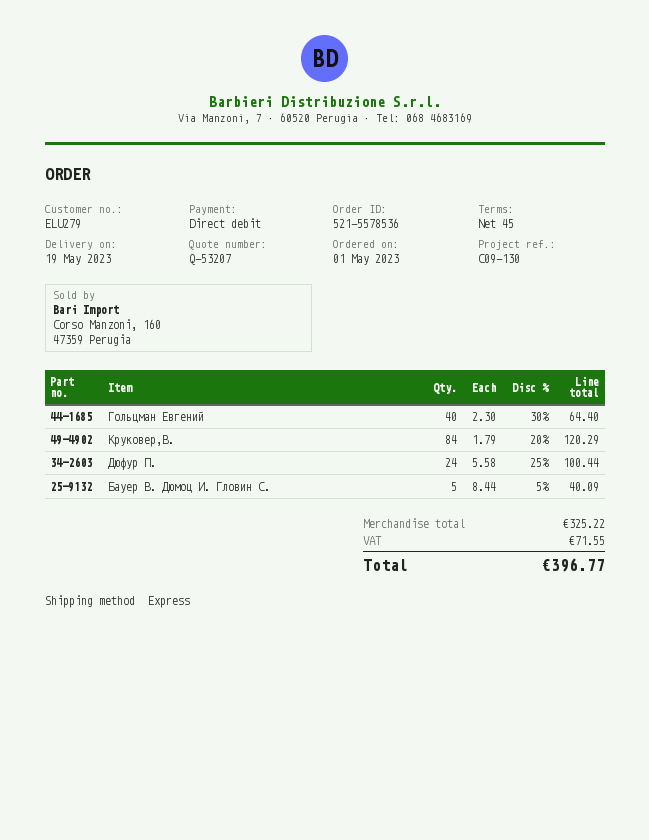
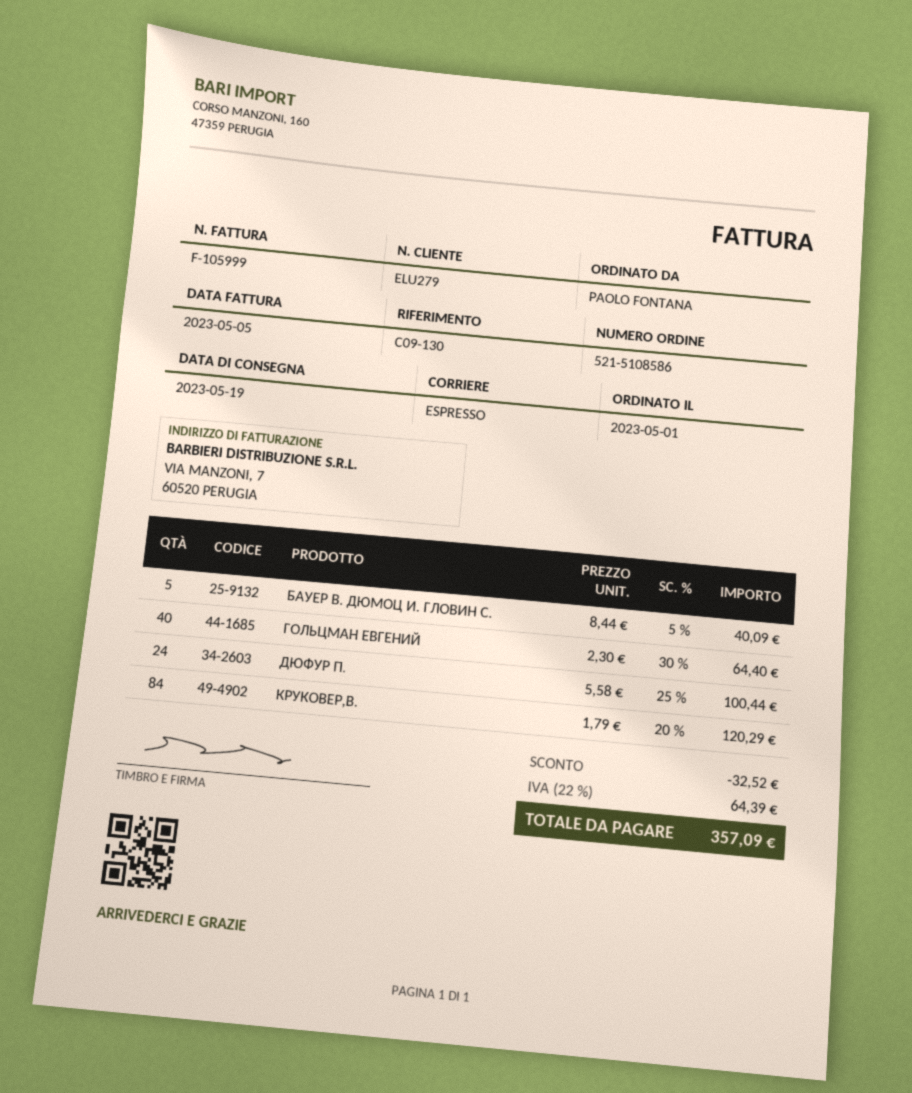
order number: 521-5578536 -> 521-5108586
discount: none -> 32.52
tax: 71.55 -> 64.39
total: 396.77 -> 357.09

